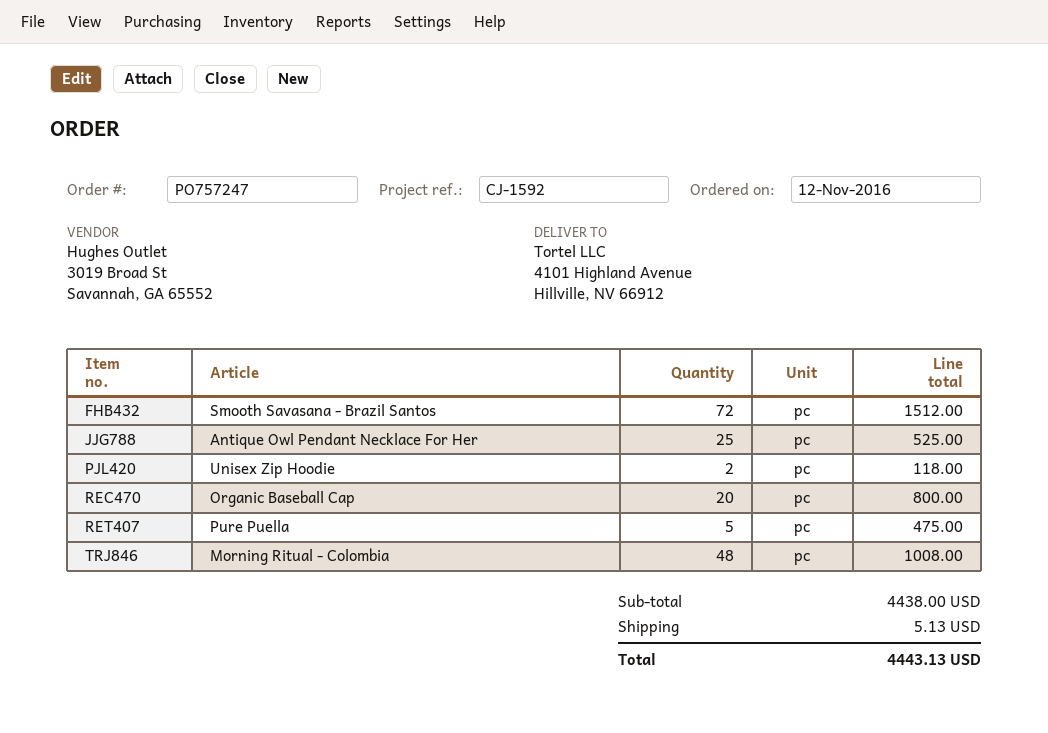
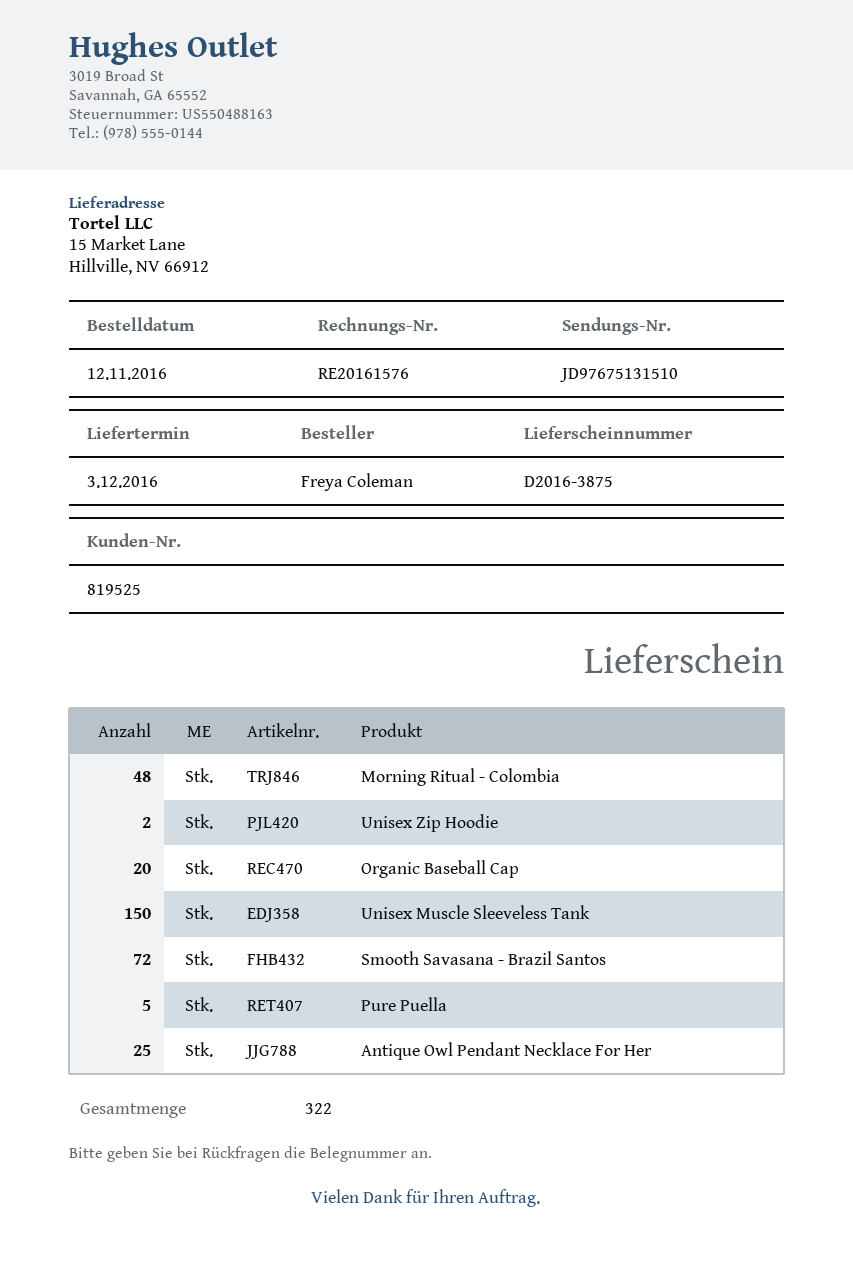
ship to: 4101 Highland Avenue, Hillville, NV 66912 -> 15 Market Lane, Hillville, NV 66912
Unisex Muscle Sleeveless Tank: none -> 150

